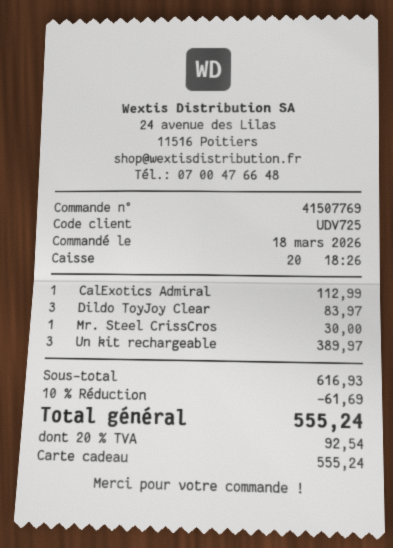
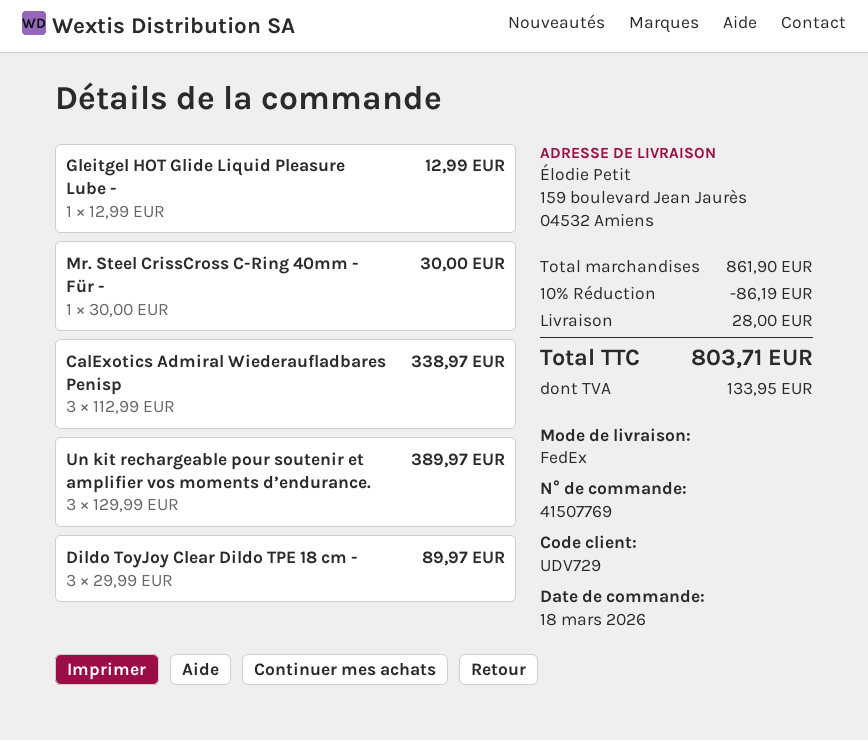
customer number: UDV725 -> UDV729
CalExotics Admiral: 1 for 112.99 -> 3 for 338.97
Dildo ToyJoy Clear: 3 for 83.97 -> 3 for 89.97
Gleitgel HOT Glide Liquid Pleasure Lube -: none -> 1 for 12.99
subtotal: 616.93 -> 861.90
discount: 10% = 61.69 -> 10% = 86.19
shipping: none -> 28.00
tax: 92.54 -> 133.95
total: 555.24 -> 803.71

